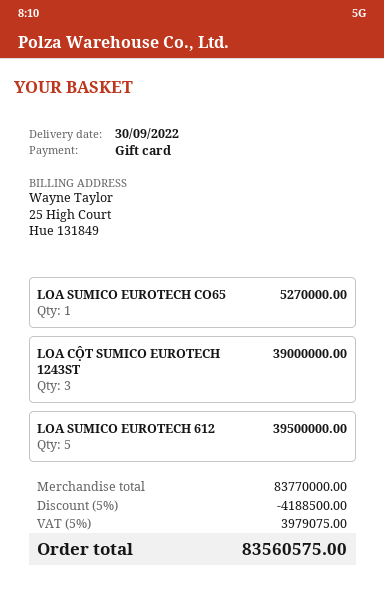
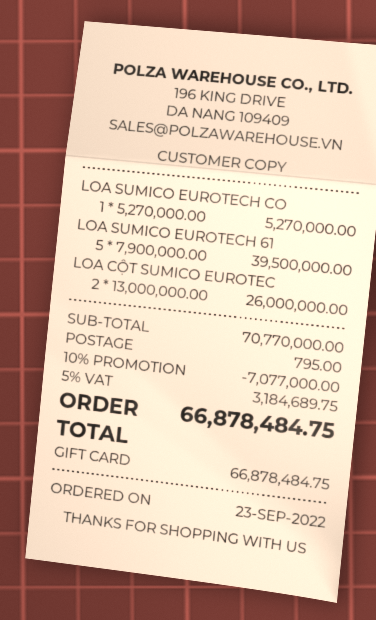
LOA CỘT SUMICO EUROTECH 1243ST: 3 for 39000000.00 -> 2 for 26000000.00
subtotal: 83770000.00 -> 70770000.00
discount: 5% = 4188500.00 -> 10% = 7077000.00
shipping: none -> 795.00
tax: 5% = 3979075.00 -> 5% = 3184689.75
total: 83560575.00 -> 66878484.75

